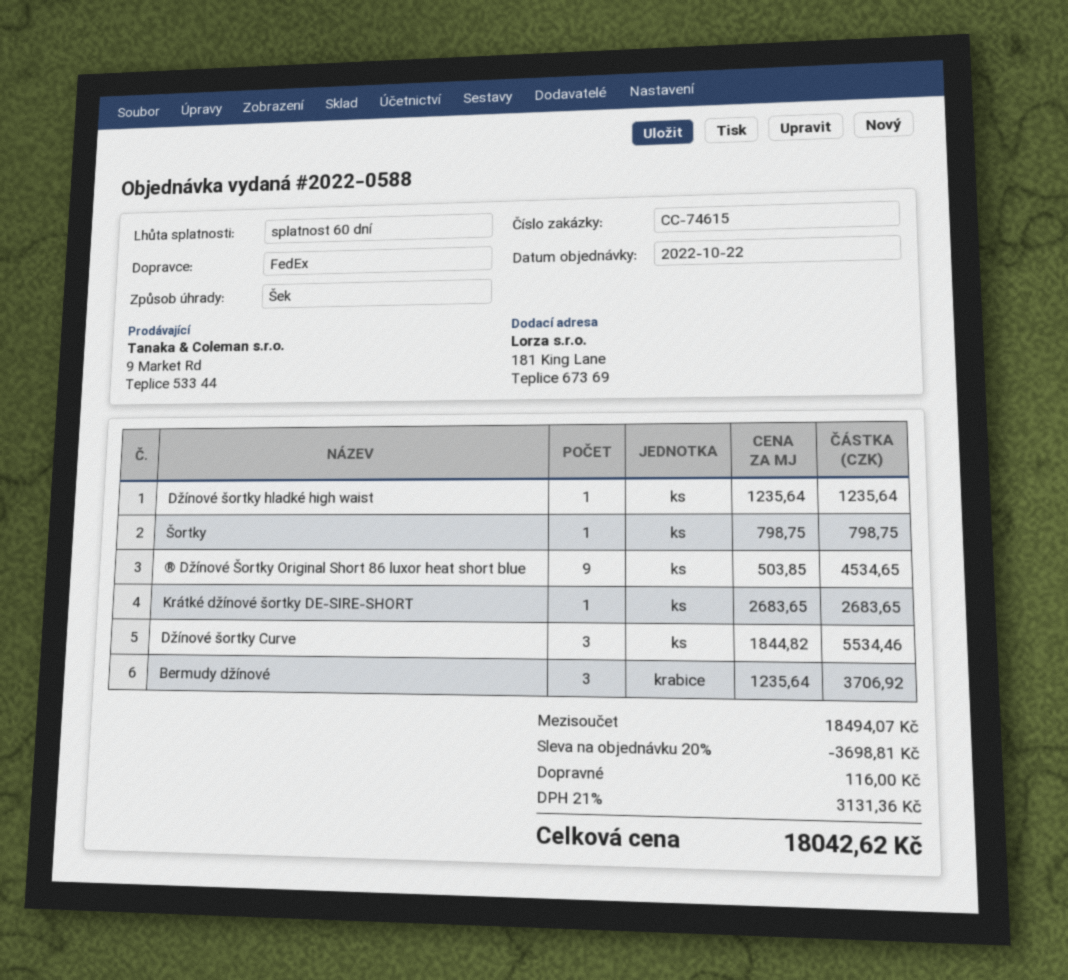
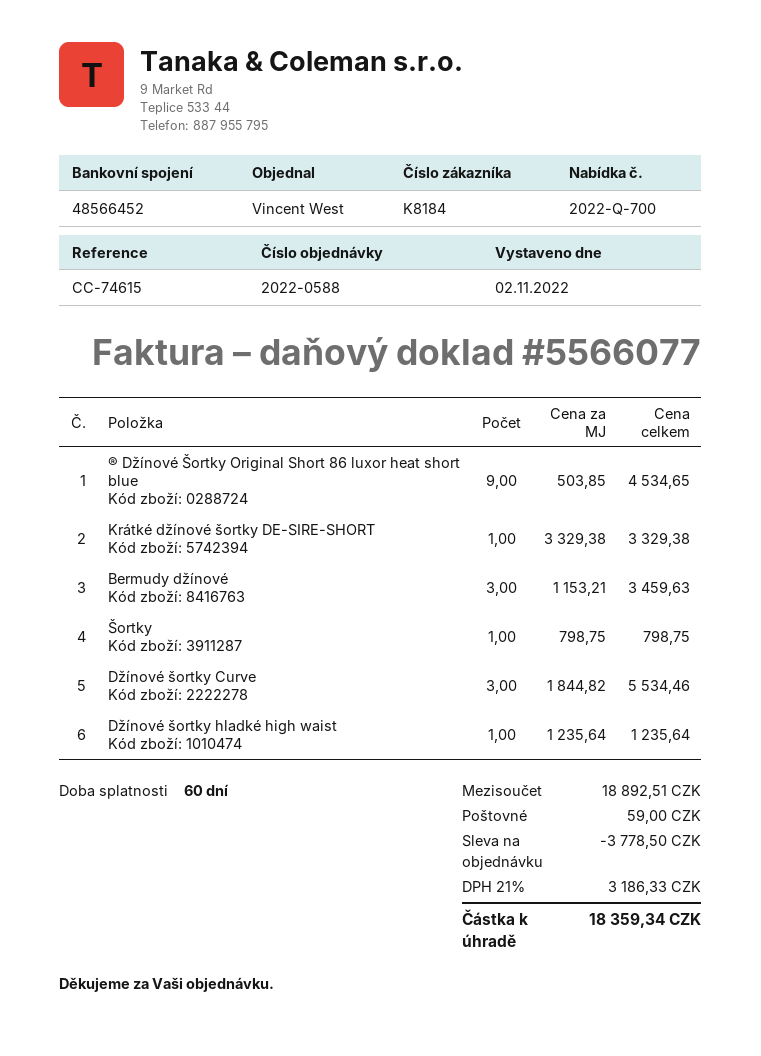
Krátké džínové šortky DE-SIRE-SHORT: 1 x 2683.65 = 2683.65 -> 1 x 3329.38 = 3329.38
Bermudy džínové: 3 x 1235.64 = 3706.92 -> 3 x 1153.21 = 3459.63
subtotal: 18494.07 -> 18892.51
discount: 3698.81 -> 3778.50
shipping: 116.00 -> 59.00
tax: 21% = 3131.36 -> 21% = 3186.33
total: 18042.62 -> 18359.34

